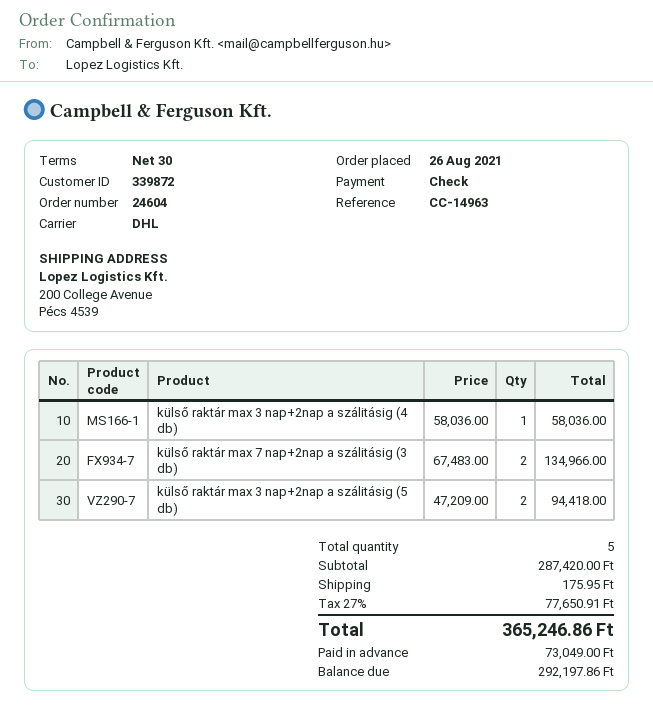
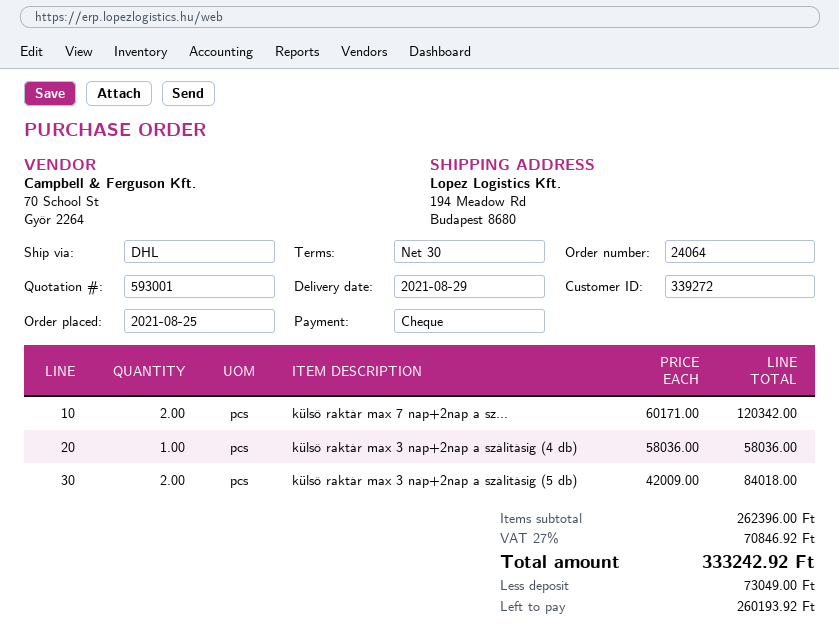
order number: 24604 -> 24064
order date: 2021-08-26 -> 2021-08-25
customer number: 339872 -> 339272
ship to: 200 College Avenue, Pécs 4539 -> 194 Meadow Rd, Budapest 8680
külső raktár max 7 nap+2nap a szálitásig (3 db): 2 x 67483.00 = 134966.00 -> 2 x 60171.00 = 120342.00
külső raktár max 3 nap+2nap a szálitásig (5 db): 2 x 47209.00 = 94418.00 -> 2 x 42009.00 = 84018.00
subtotal: 287420.00 -> 262396.00
shipping: 175.95 -> none
tax: 27% = 77650.91 -> 27% = 70846.92
total: 365246.86 -> 333242.92
balance: 292197.86 -> 260193.92

